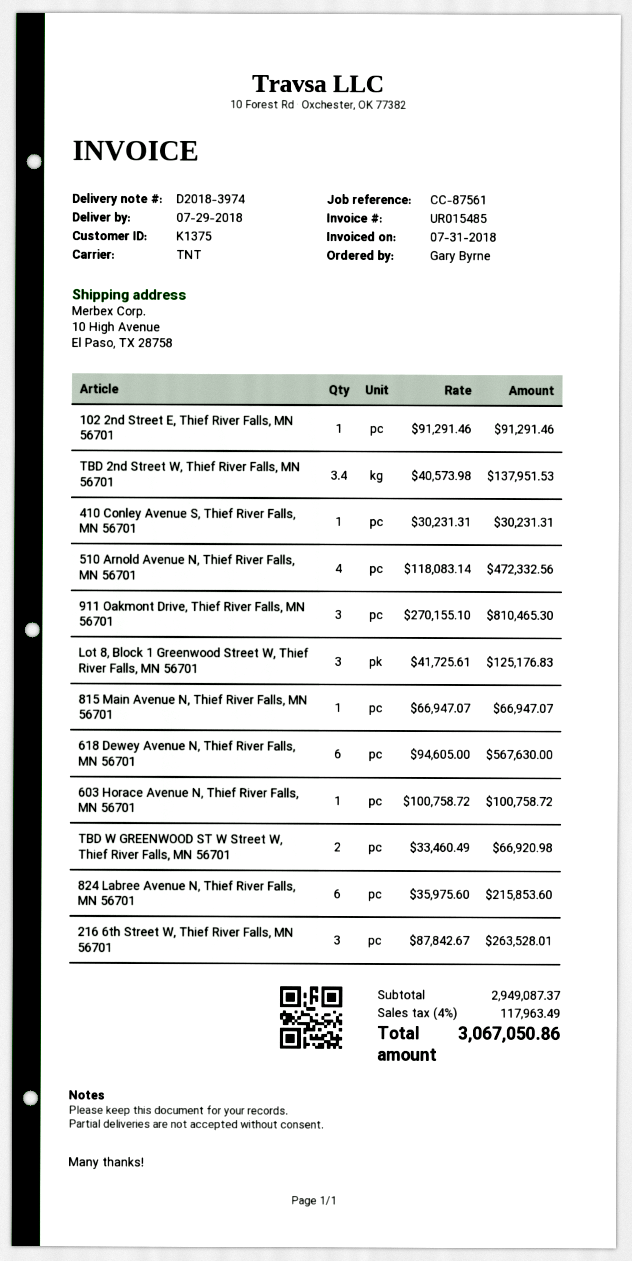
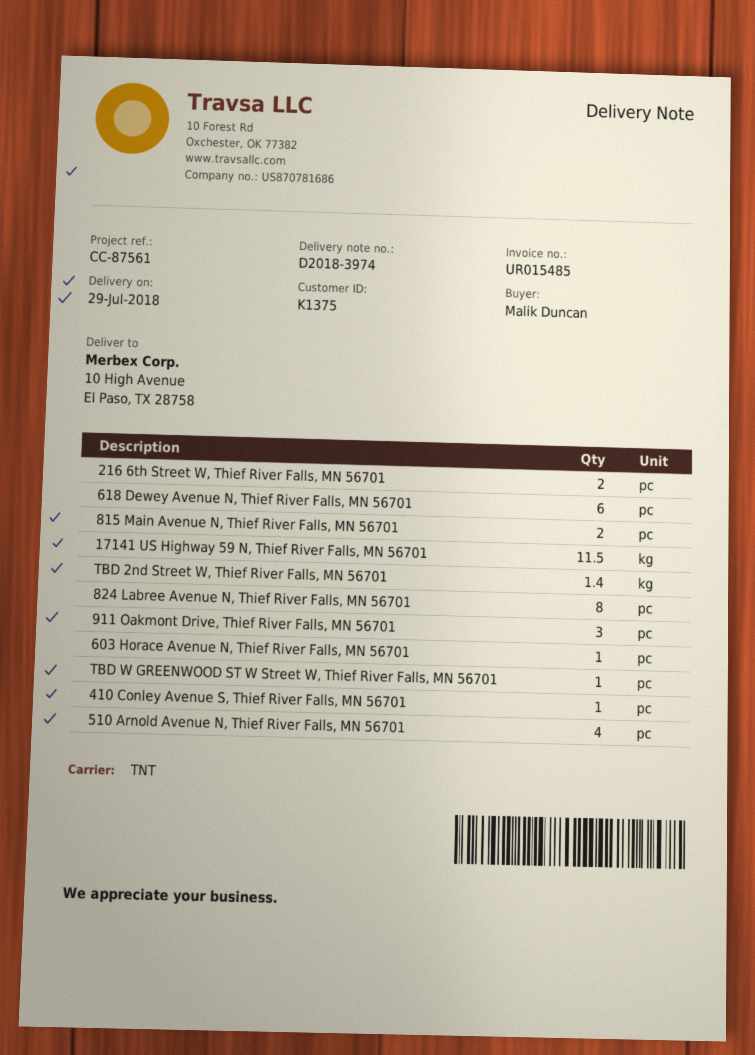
ordered by: Gary Byrne -> Malik Duncan
102 2nd Street E, Thief River Falls, MN 56701: 1 -> none
TBD 2nd Street W, Thief River Falls, MN 56701: 3.4 -> 1.4
Lot 8, Block 1 Greenwood Street W, Thief River Falls, MN 56701: 3 -> none
815 Main Avenue N, Thief River Falls, MN 56701: 1 -> 2
TBD W GREENWOOD ST W Street W, Thief River Falls, MN 56701: 2 -> 1
824 Labree Avenue N, Thief River Falls, MN 56701: 6 -> 8
216 6th Street W, Thief River Falls, MN 56701: 3 -> 2
17141 US Highway 59 N, Thief River Falls, MN 56701: none -> 11.5

